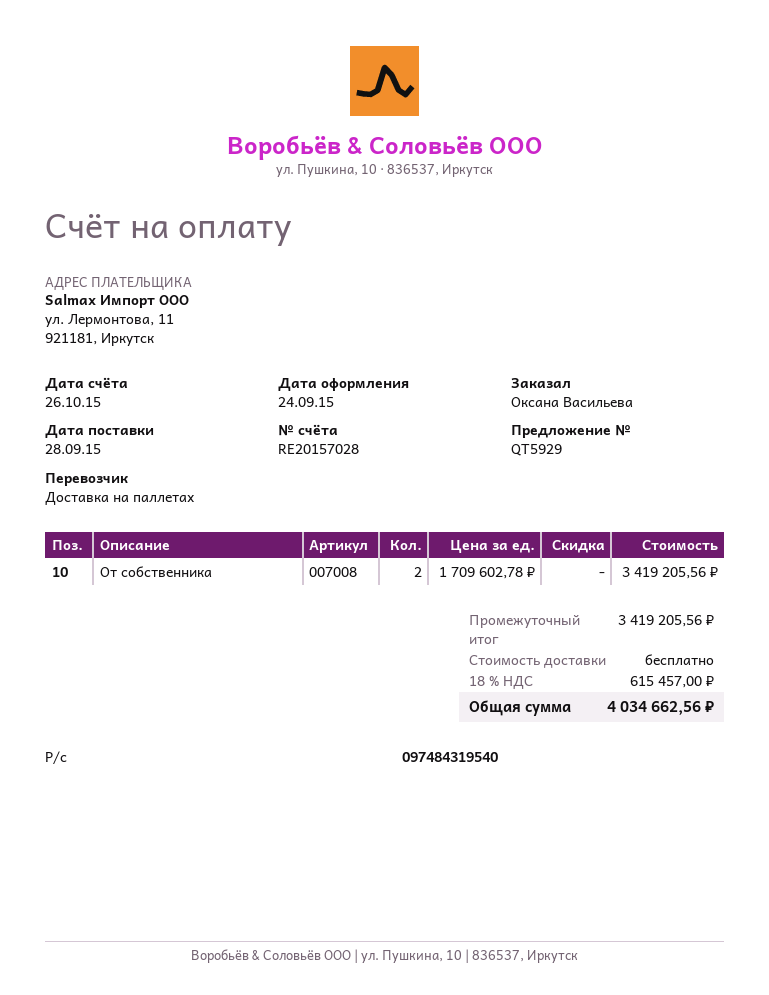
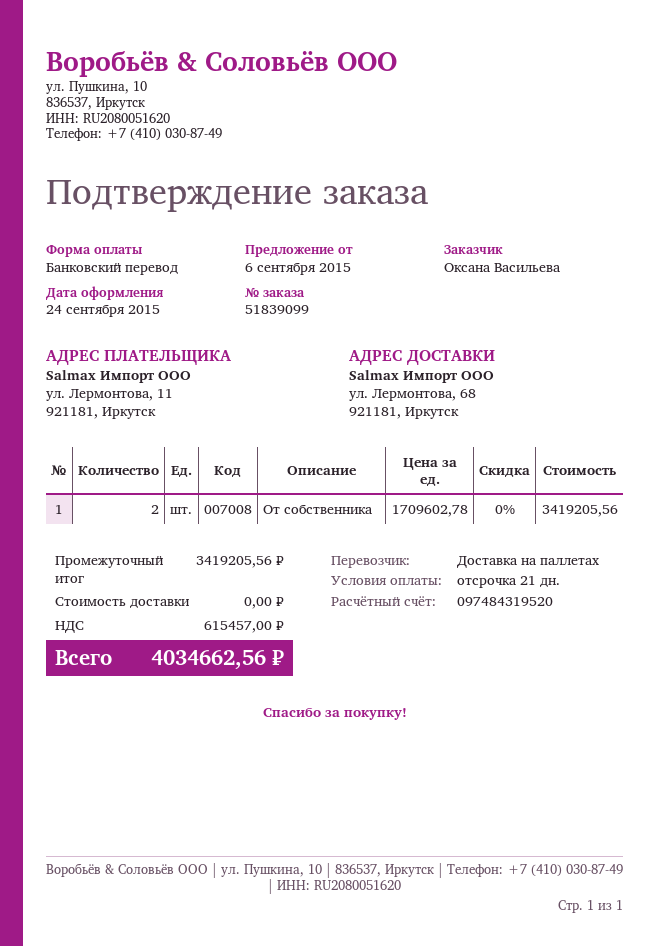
bank account: 097484319540 -> 097484319520

